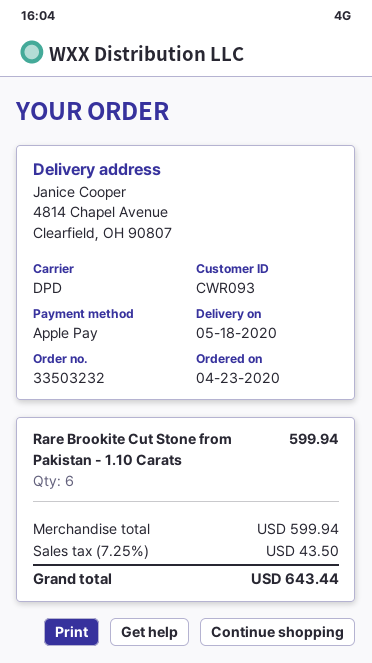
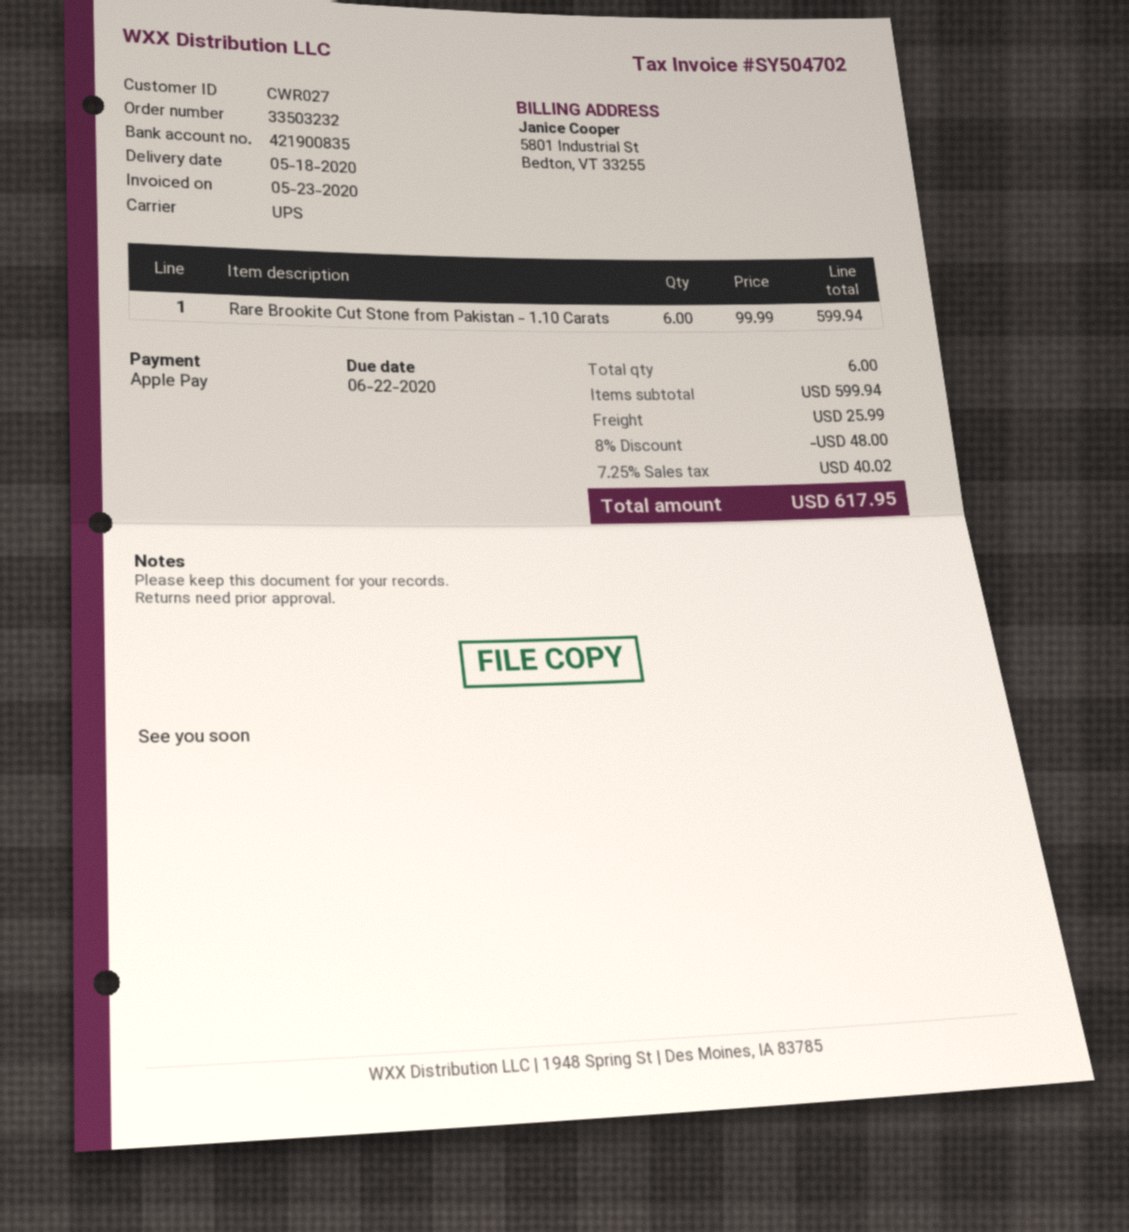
customer number: CWR093 -> CWR027
shipping method: DPD -> UPS
discount: none -> 8% = 48.00
shipping: none -> 25.99
tax: 7.25% = 43.50 -> 7.25% = 40.02
total: 643.44 -> 617.95

